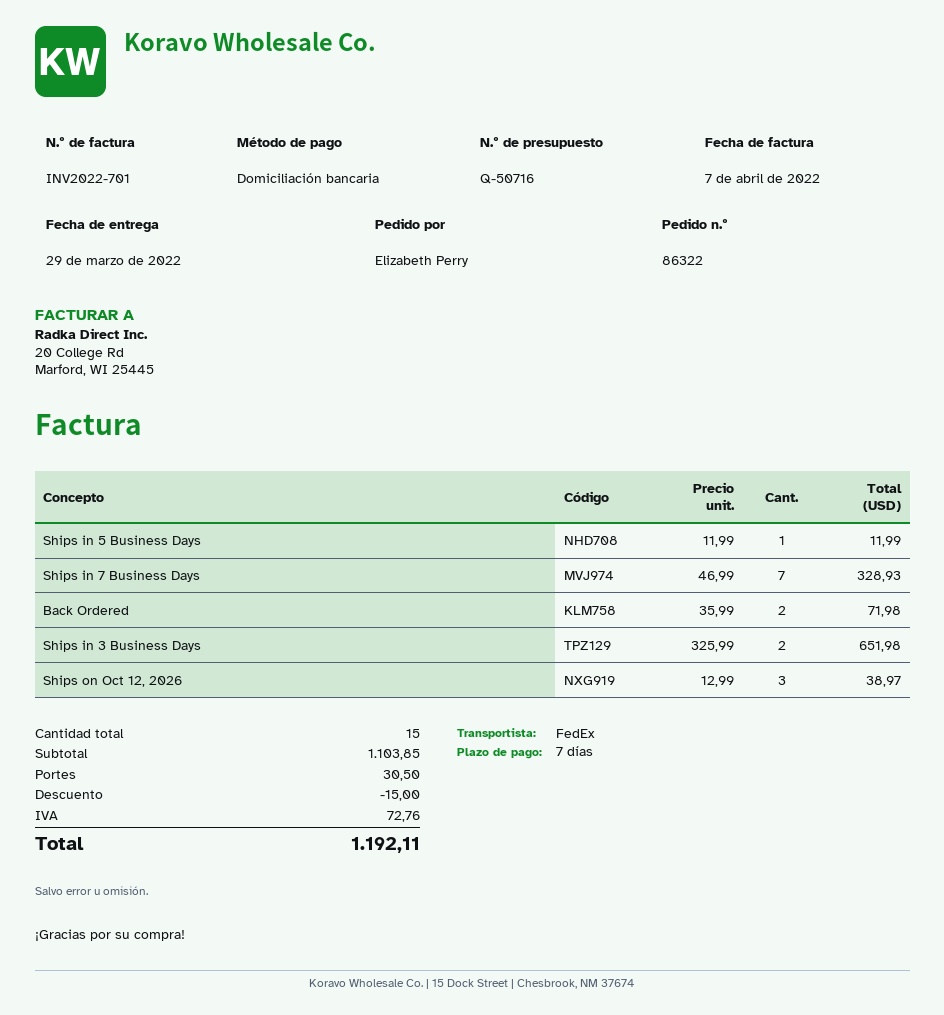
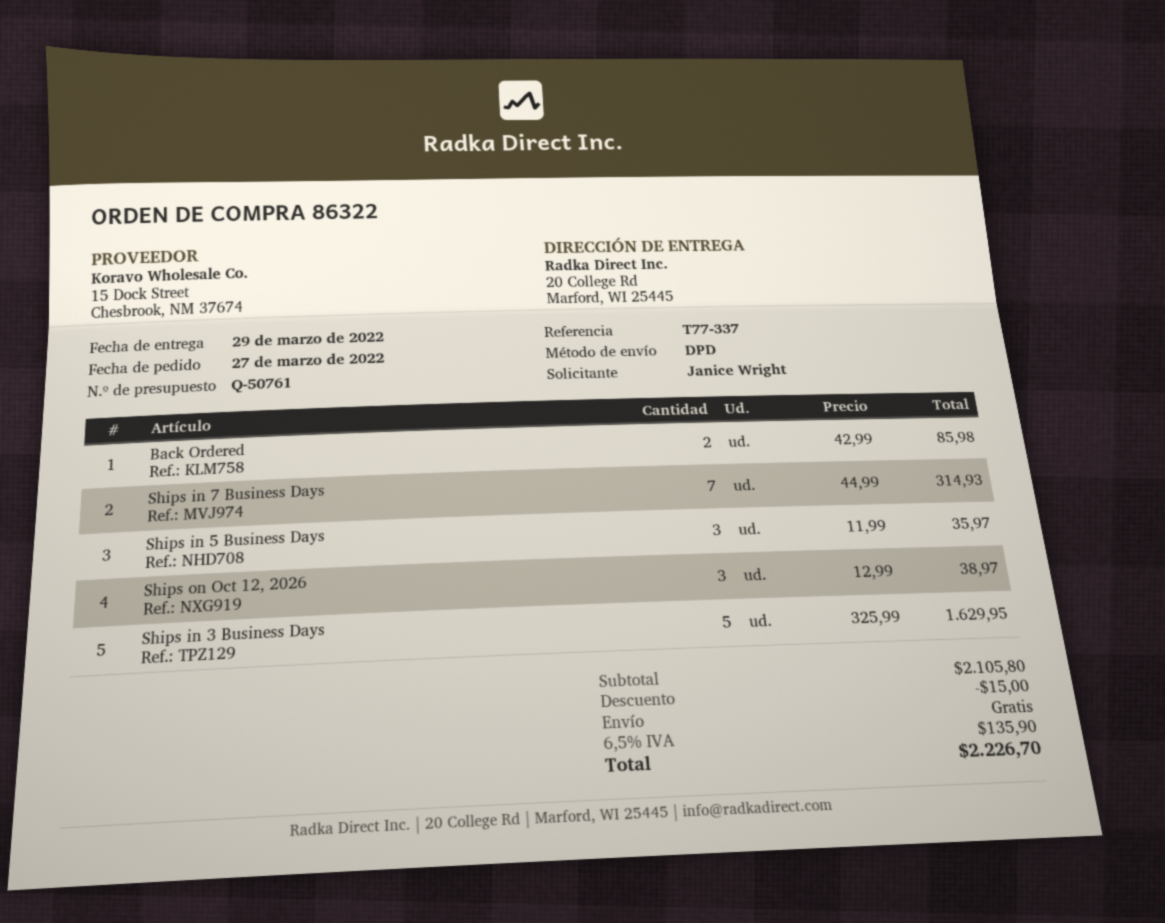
quote number: Q-50716 -> Q-50761
ordered by: Elizabeth Perry -> Janice Wright
shipping method: FedEx -> DPD
Ships in 5 Business Days: 1 x 11.99 = 11.99 -> 3 x 11.99 = 35.97
Ships in 7 Business Days: 7 x 46.99 = 328.93 -> 7 x 44.99 = 314.93
Back Ordered: 2 x 35.99 = 71.98 -> 2 x 42.99 = 85.98
Ships in 3 Business Days: 2 x 325.99 = 651.98 -> 5 x 325.99 = 1629.95
subtotal: 1103.85 -> 2105.80
shipping: 30.50 -> 0.00
tax: 72.76 -> 135.90
total: 1192.11 -> 2226.70

